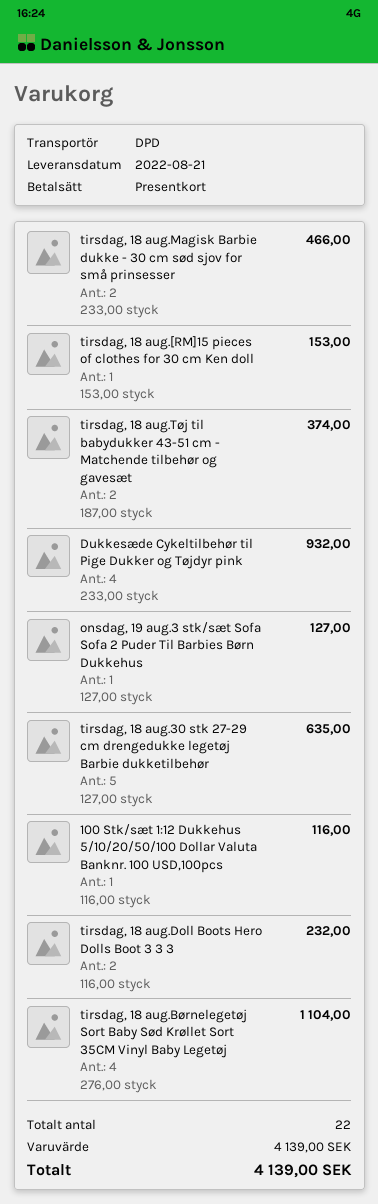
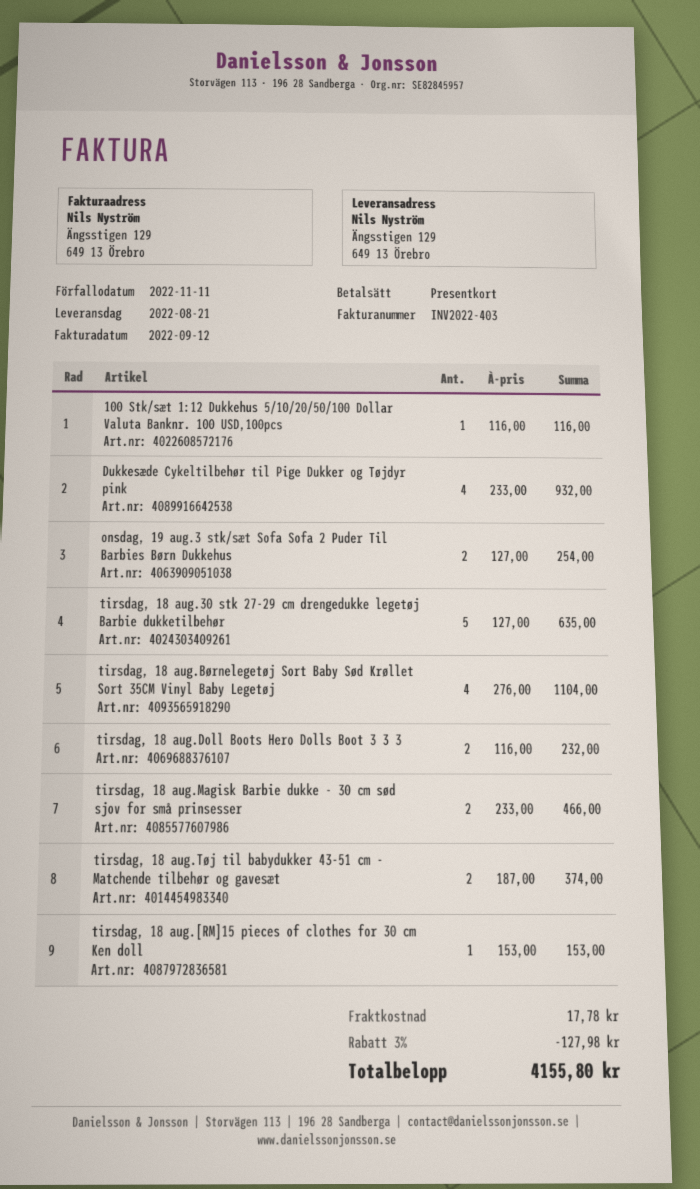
onsdag, 19 aug.3 stk/sæt Sofa Sofa 2 Puder Til Barbies Børn Dukkehus: 1 x 127.00 = 127.00 -> 2 x 127.00 = 254.00
discount: none -> 3% = 127.98
shipping: none -> 17.78
total: 4139.00 -> 4155.80

